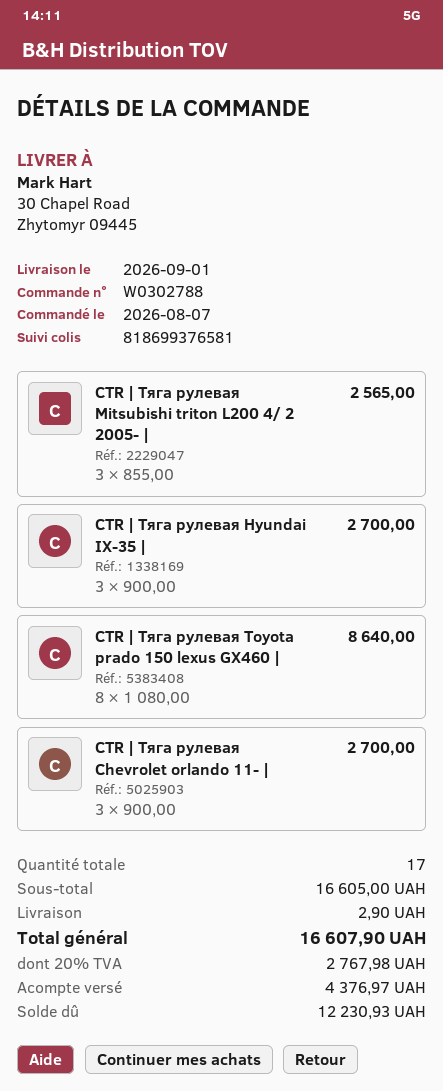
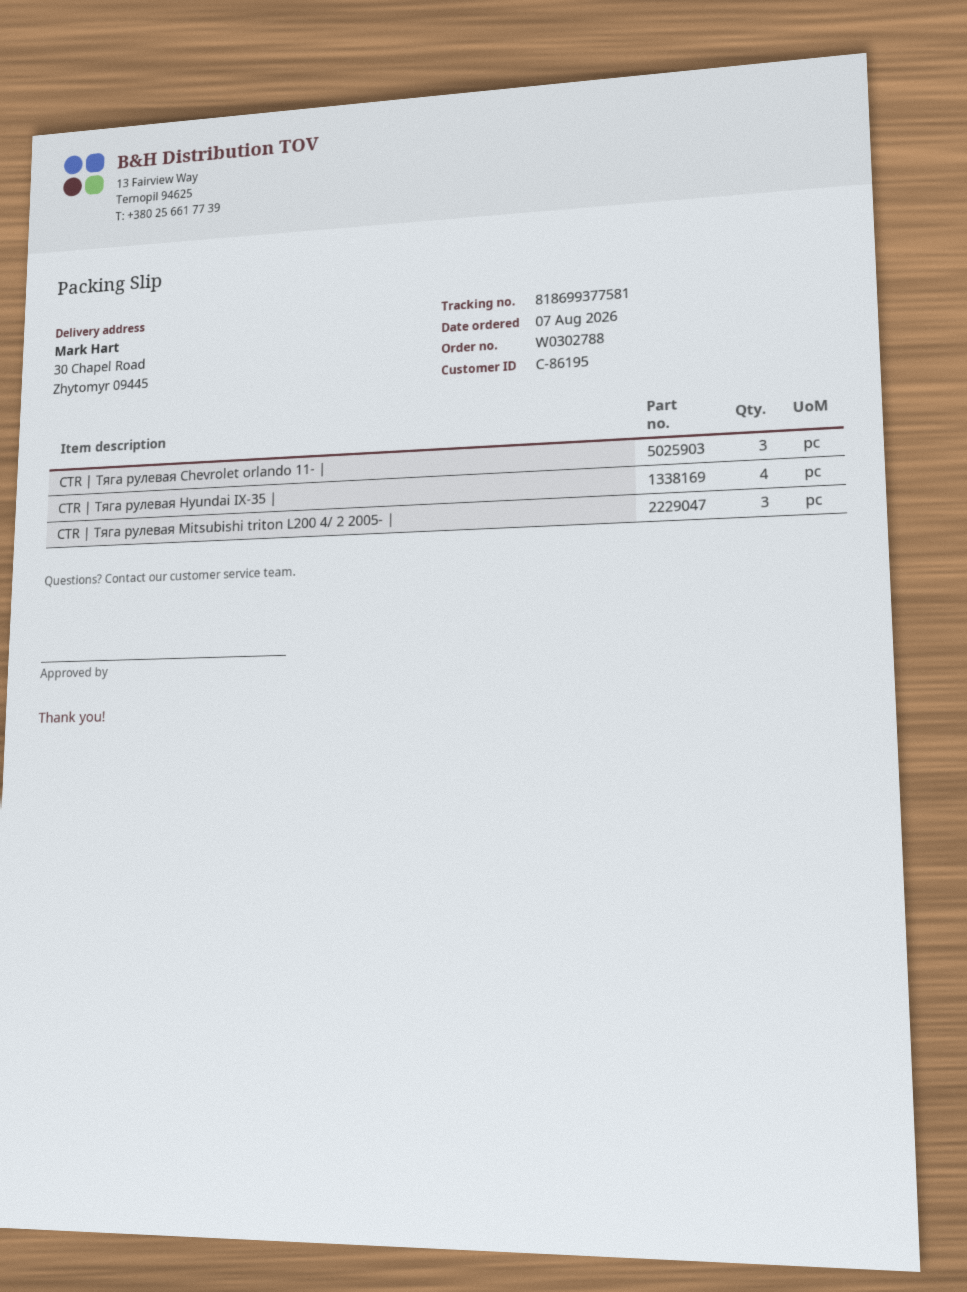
tracking number: 818699376581 -> 818699377581
CTR | Тяга рулевая Hyundai IX-35 |: 3 -> 4
CTR | Тяга рулевая Toyota prado 150 lexus GX460 |: 8 -> none

